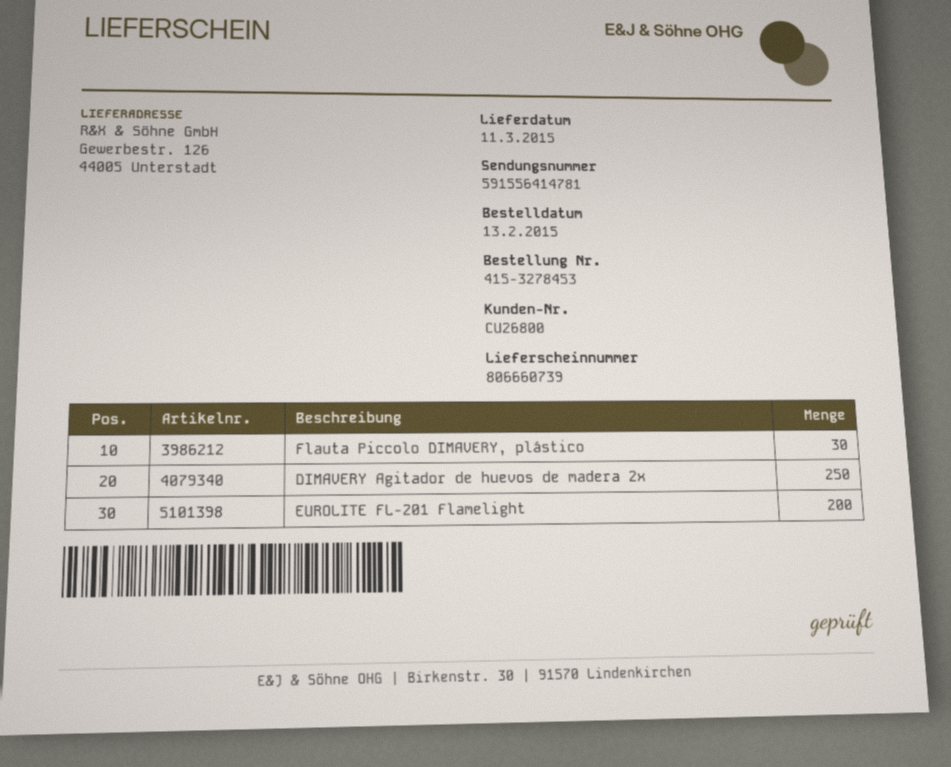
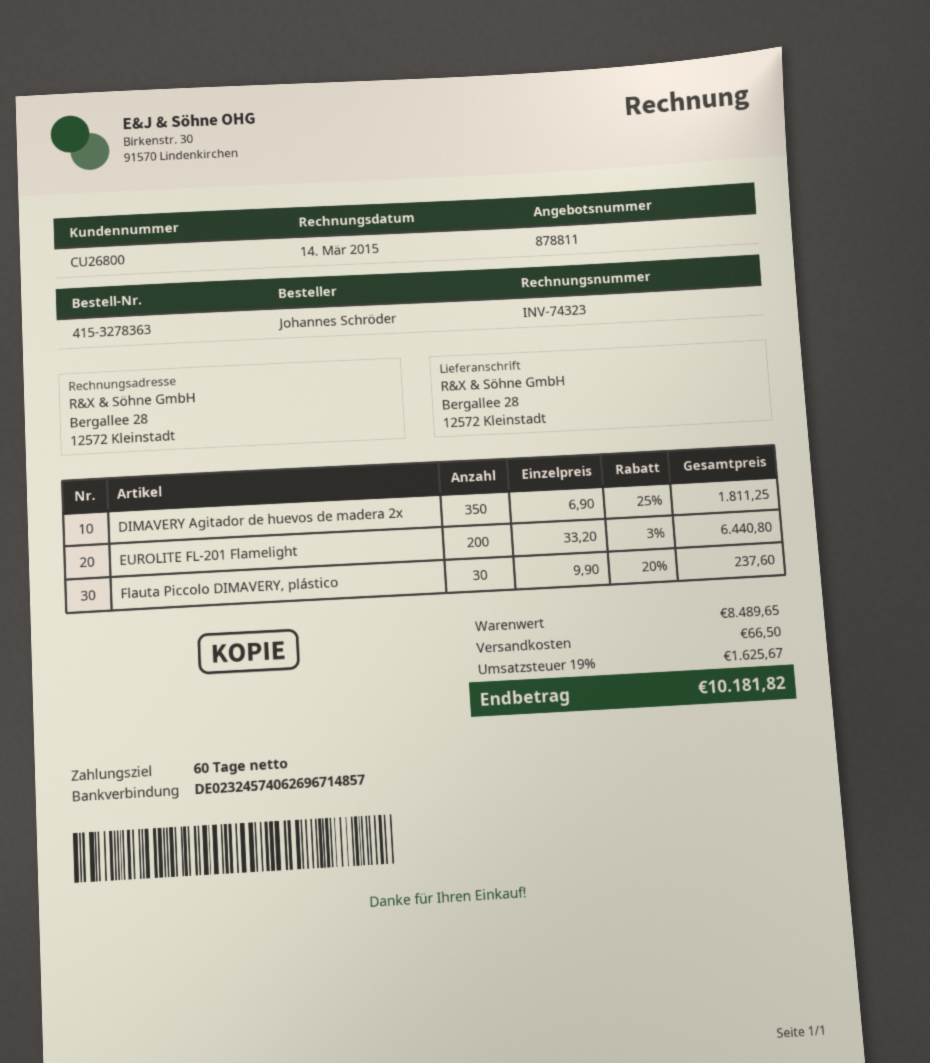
order number: 415-3278453 -> 415-3278363
ship to: Gewerbestr. 126, 44005 Unterstadt -> Bergallee 28, 12572 Kleinstadt
DIMAVERY Agitador de huevos de madera 2x: 250 -> 350

